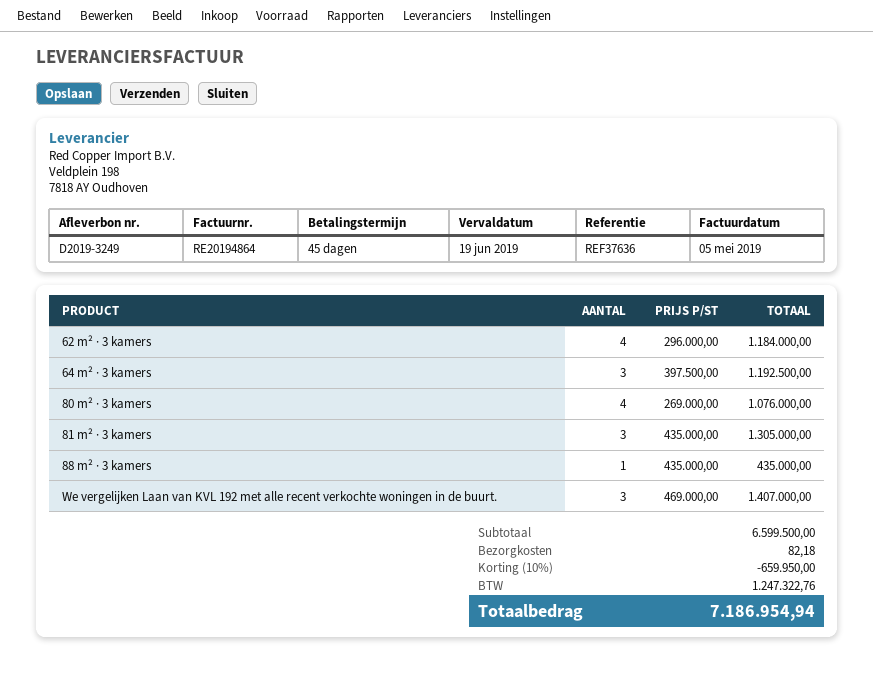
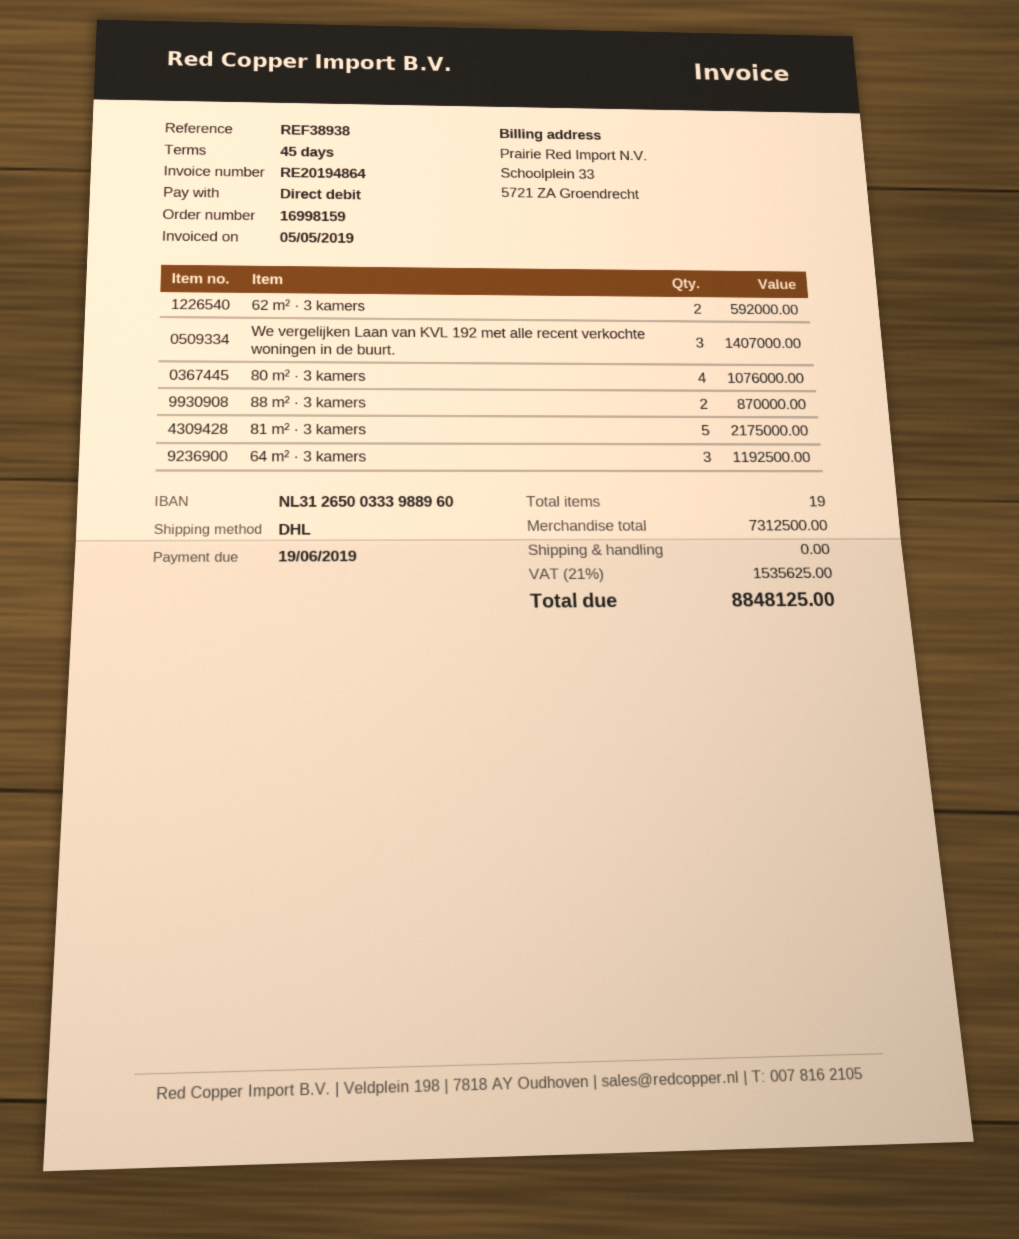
reference: REF37636 -> REF38938
62 m² · 3 kamers: 4 for 1184000.00 -> 2 for 592000.00
81 m² · 3 kamers: 3 for 1305000.00 -> 5 for 2175000.00
88 m² · 3 kamers: 1 for 435000.00 -> 2 for 870000.00
subtotal: 6599500.00 -> 7312500.00
discount: 10% = 659950.00 -> none
shipping: 82.18 -> 0.00
tax: 1247322.76 -> 1535625.00
total: 7186954.94 -> 8848125.00

